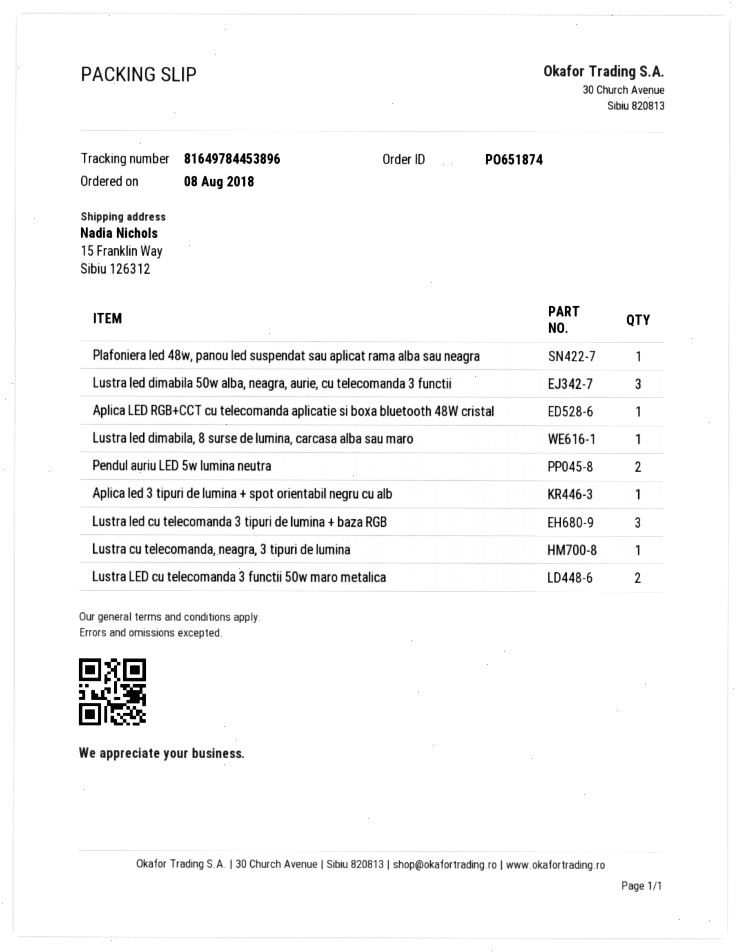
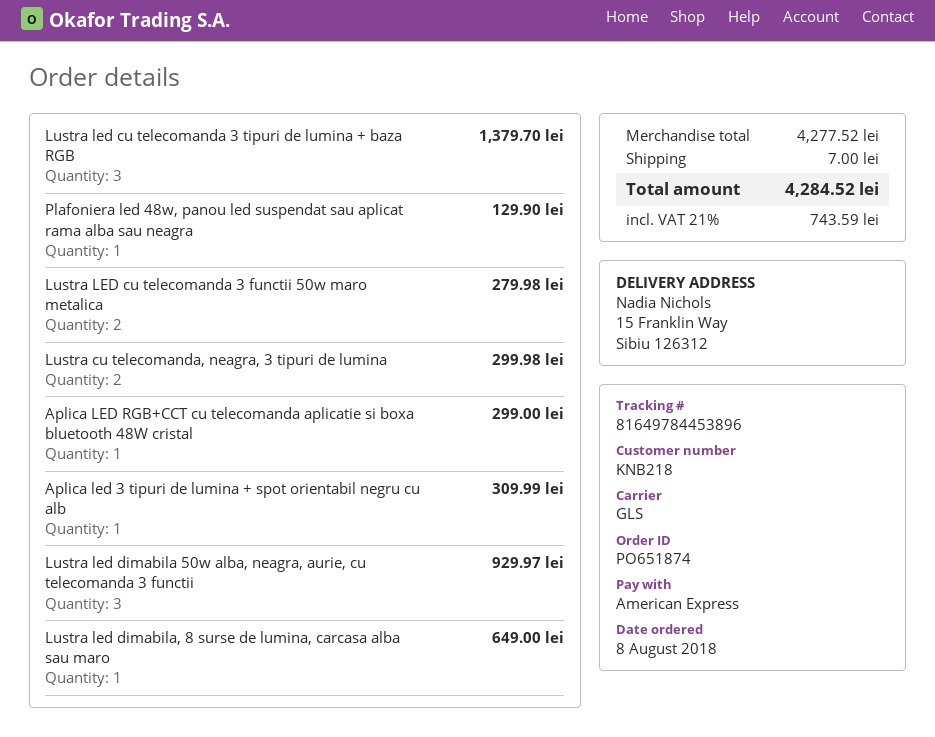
Pendul auriu LED 5w lumina neutra: 2 -> none
Lustra cu telecomanda, neagra, 3 tipuri de lumina: 1 -> 2

